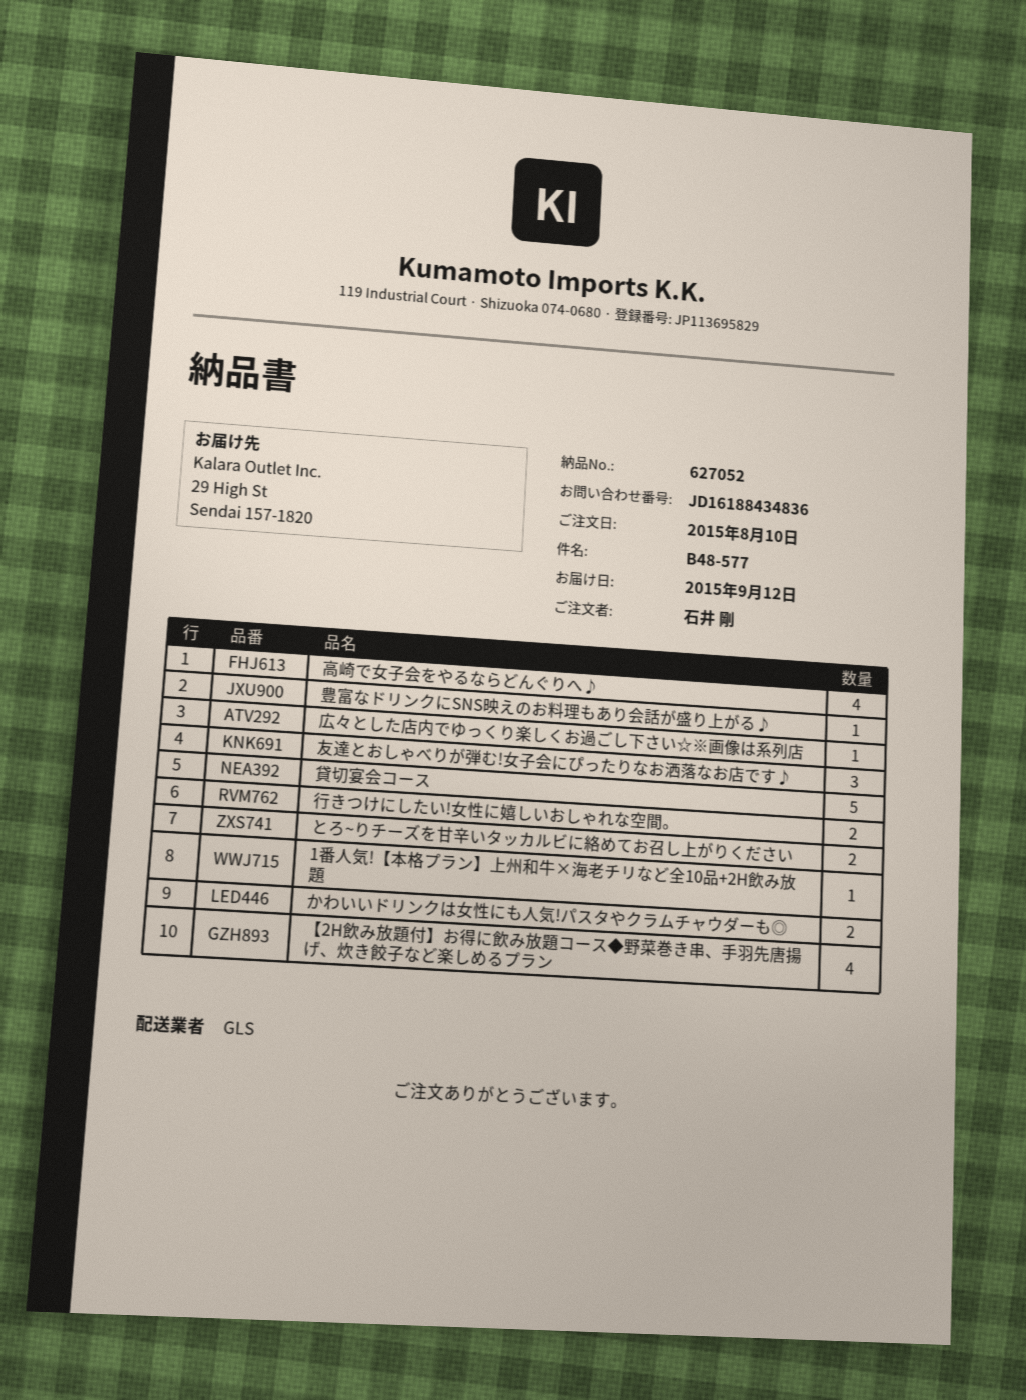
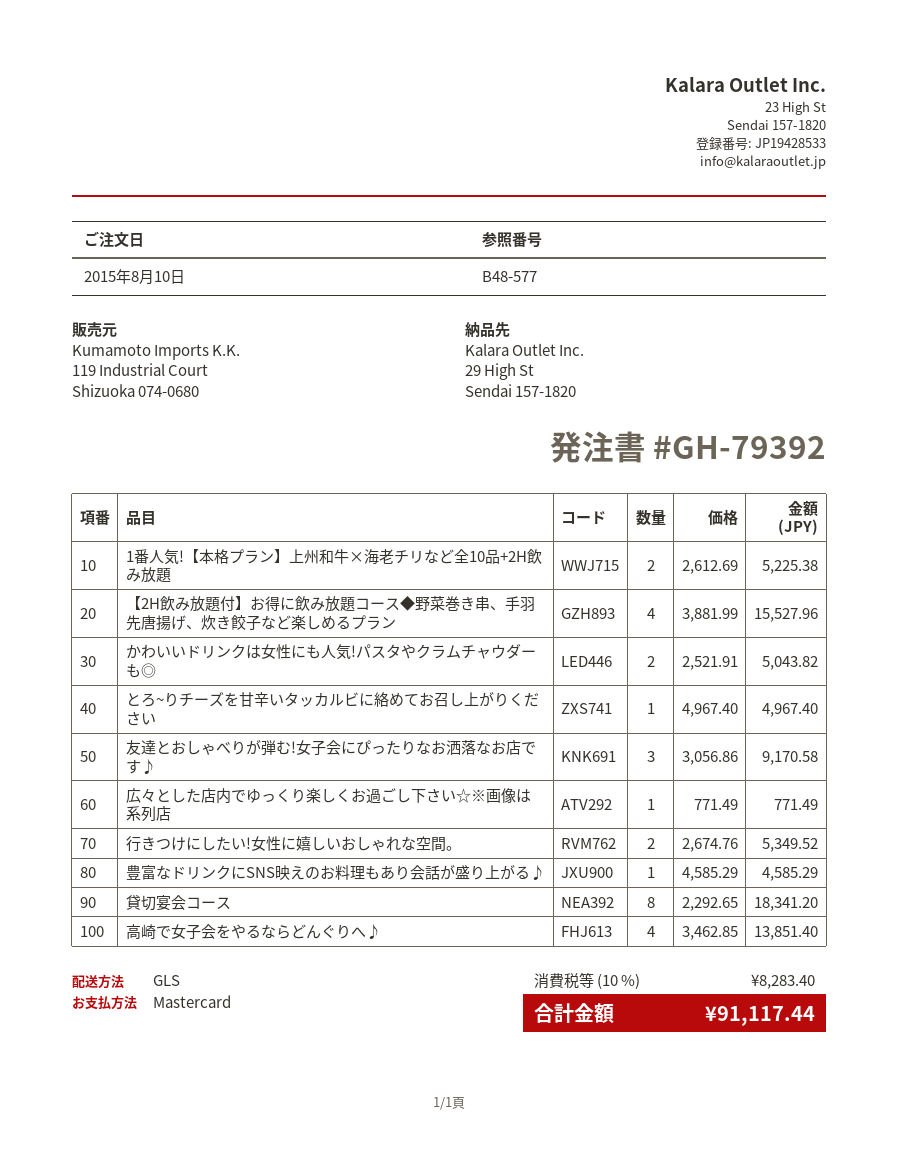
貸切宴会コース: 5 -> 8
とろ~りチーズを甘辛いタッカルビに絡めてお召し上がりください: 2 -> 1
1番人気!【本格プラン】上州和牛×海老チリなど全10品+2H飲み放題: 1 -> 2

